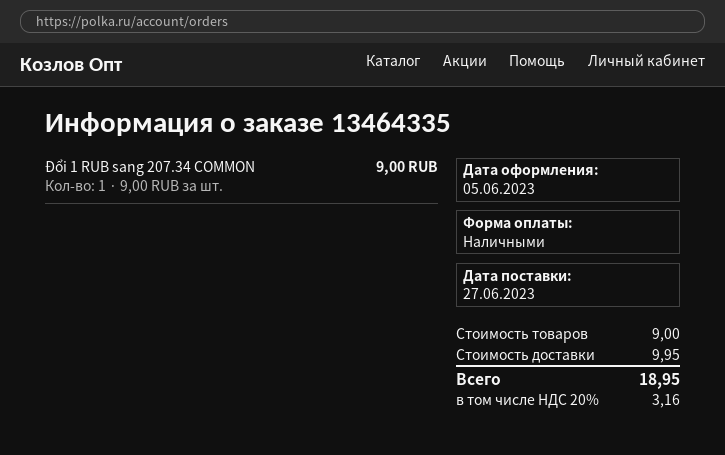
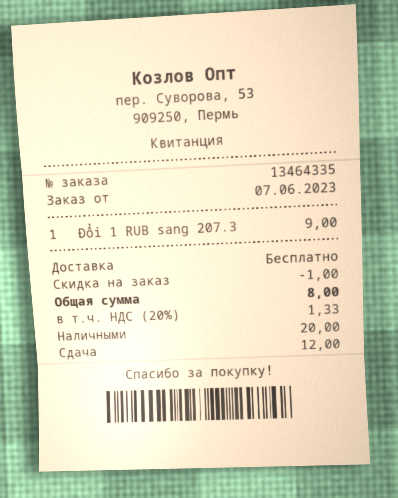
order date: 2023-06-05 -> 2023-06-07
discount: none -> 1.00
shipping: 9.95 -> 0.00
tax: 20% = 3.16 -> 20% = 1.33
total: 18.95 -> 8.00

